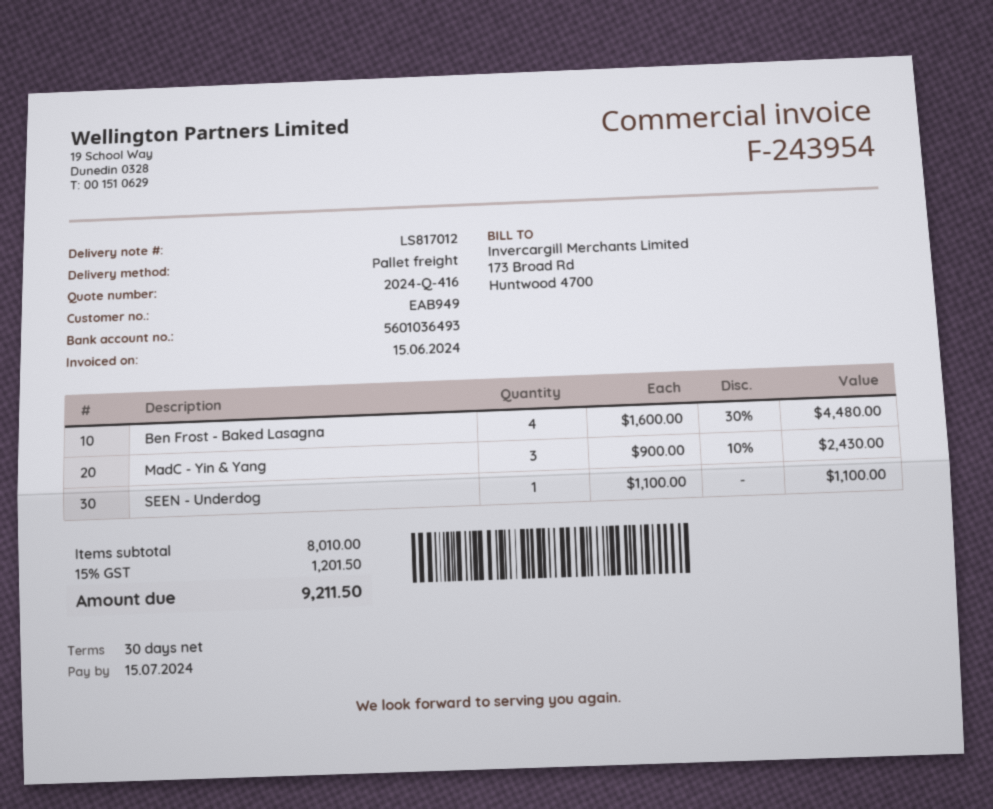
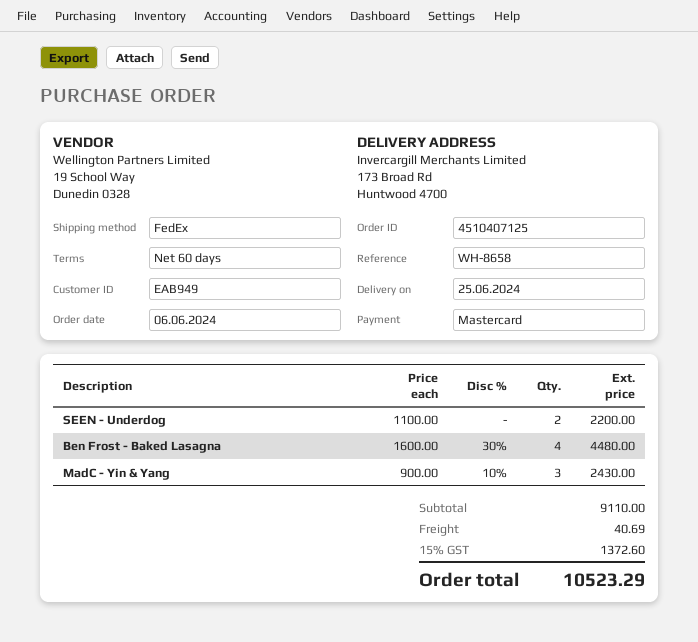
payment terms: 30 days -> 60 days
shipping method: pallet freight -> FedEx
SEEN - Underdog: 1 x 1100.00 = 1100.00 -> 2 x 1100.00 = 2200.00
subtotal: 8010.00 -> 9110.00
shipping: none -> 40.69
tax: 15% = 1201.50 -> 15% = 1372.60
total: 9211.50 -> 10523.29

